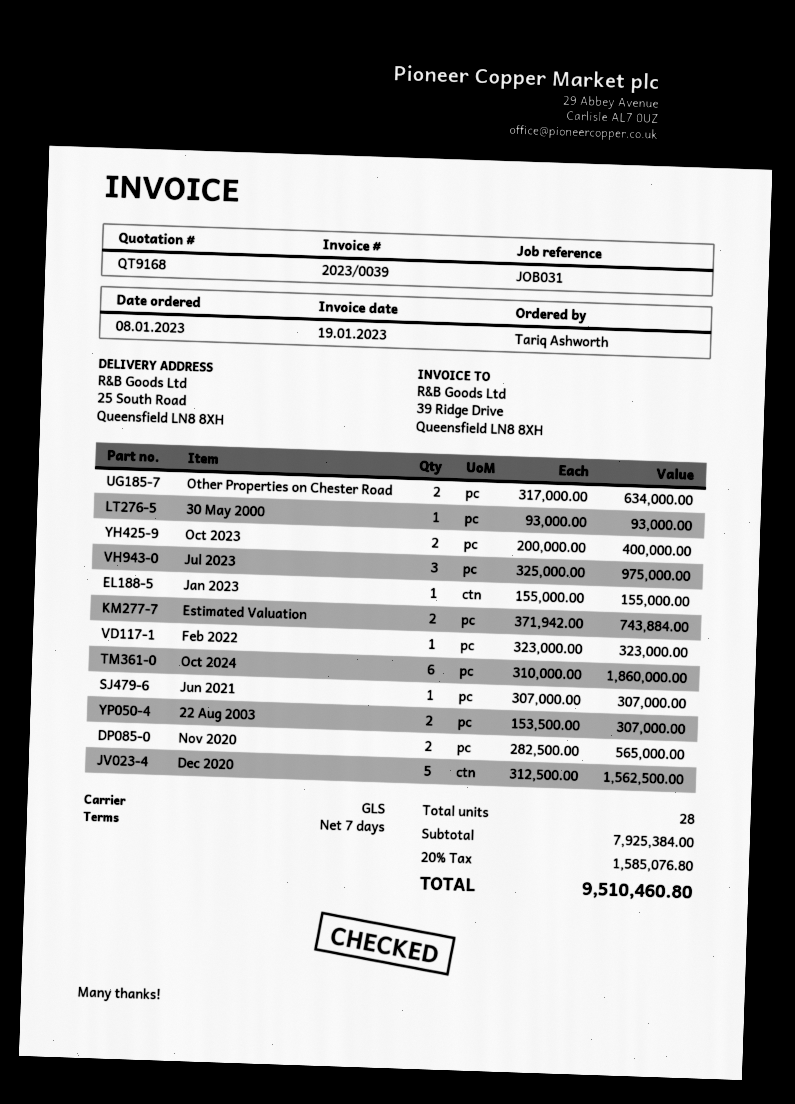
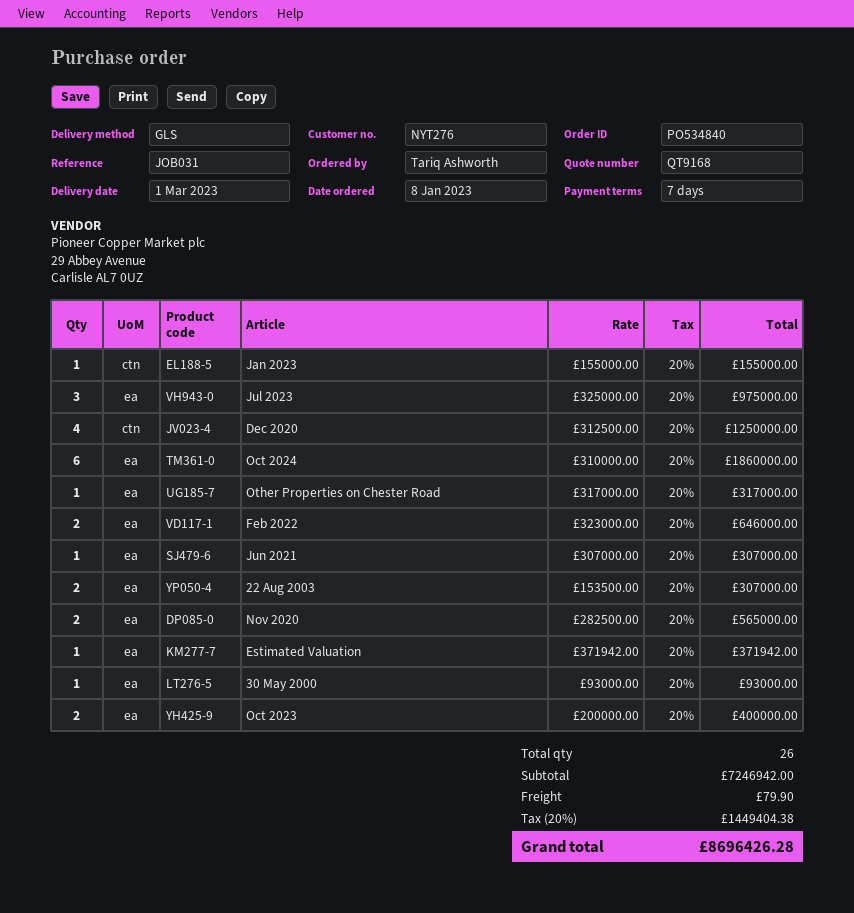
Other Properties on Chester Road: 2 x 317000.00 = 634000.00 -> 1 x 317000.00 = 317000.00
Estimated Valuation: 2 x 371942.00 = 743884.00 -> 1 x 371942.00 = 371942.00
Feb 2022: 1 x 323000.00 = 323000.00 -> 2 x 323000.00 = 646000.00
Dec 2020: 5 x 312500.00 = 1562500.00 -> 4 x 312500.00 = 1250000.00
total quantity: 28 -> 26
subtotal: 7925384.00 -> 7246942.00
shipping: none -> 79.90
tax: 20% = 1585076.80 -> 20% = 1449404.38
total: 9510460.80 -> 8696426.28

